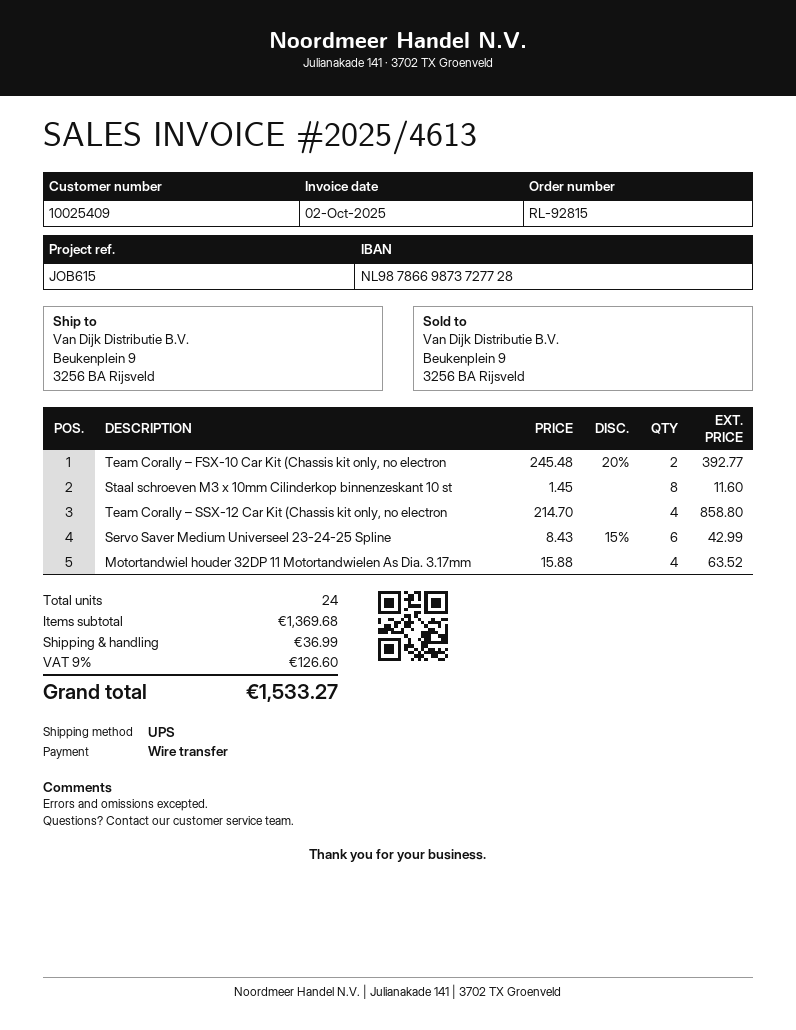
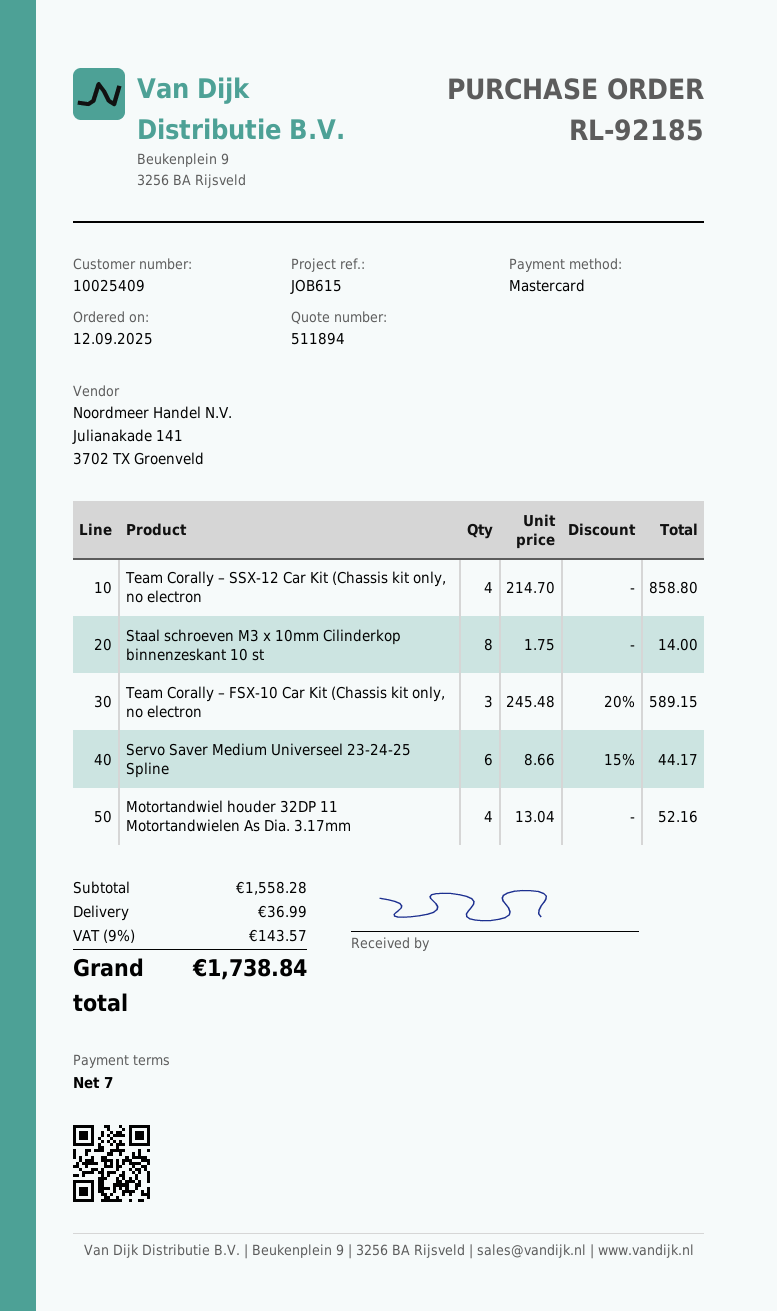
order number: RL-92815 -> RL-92185
payment method: bank transfer -> Mastercard
Team Corally – FSX-10 Car Kit (Chassis kit only, no electron: 2 x 245.48 - 20% = 392.77 -> 3 x 245.48 - 20% = 589.15
Staal schroeven M3 x 10mm Cilinderkop binnenzeskant 10 st: 8 x 1.45 = 11.60 -> 8 x 1.75 = 14.00
Servo Saver Medium Universeel 23-24-25 Spline: 6 x 8.43 - 15% = 42.99 -> 6 x 8.66 - 15% = 44.17
Motortandwiel houder 32DP 11 Motortandwielen As Dia. 3.17mm: 4 x 15.88 = 63.52 -> 4 x 13.04 = 52.16
subtotal: 1369.68 -> 1558.28
tax: 9% = 126.60 -> 9% = 143.57
total: 1533.27 -> 1738.84

